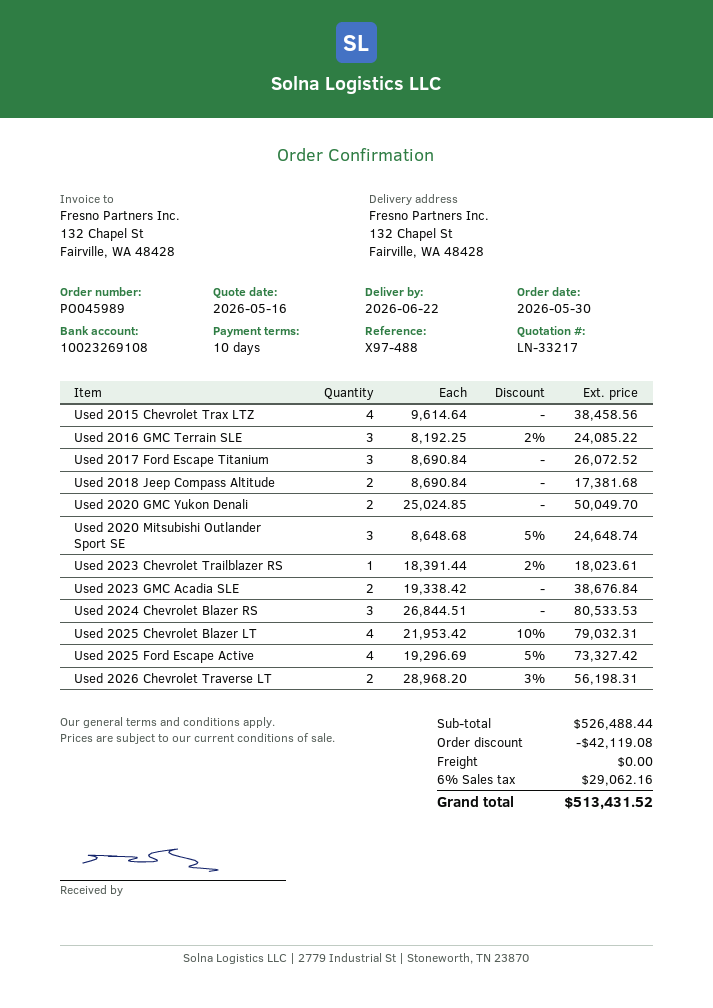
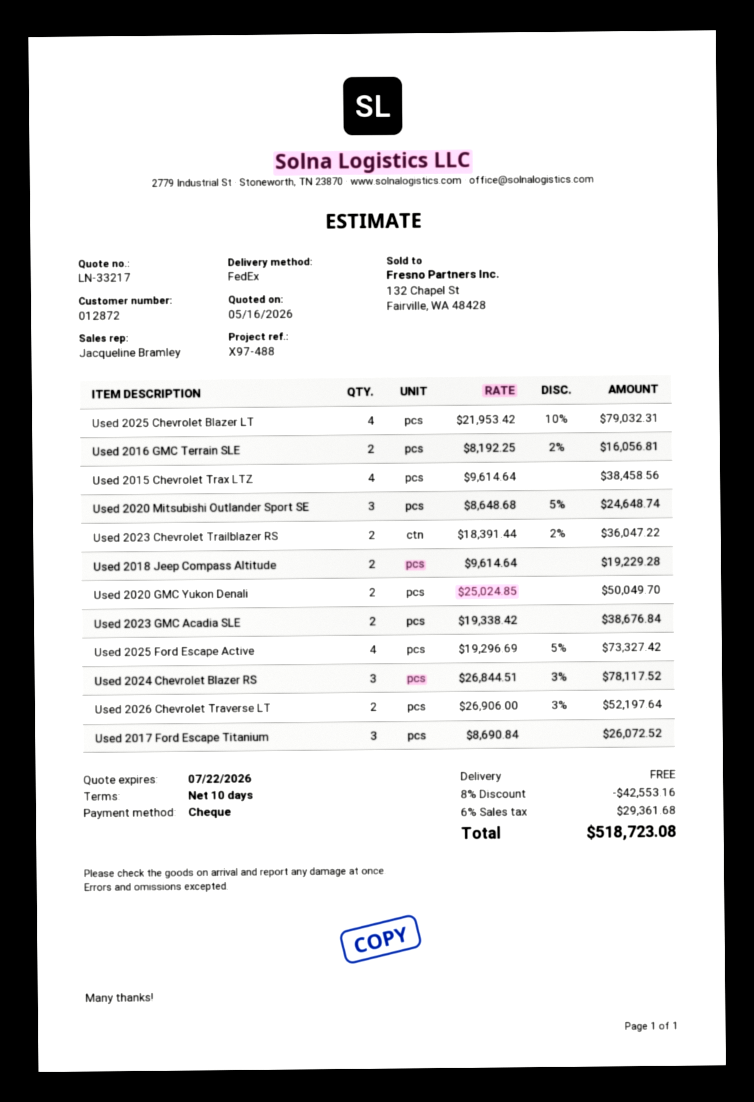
Used 2016 GMC Terrain SLE: 3 x 8192.25 - 2% = 24085.22 -> 2 x 8192.25 - 2% = 16056.81
Used 2018 Jeep Compass Altitude: 2 x 8690.84 = 17381.68 -> 2 x 9614.64 = 19229.28
Used 2023 Chevrolet Trailblazer RS: 1 x 18391.44 - 2% = 18023.61 -> 2 x 18391.44 - 2% = 36047.22
Used 2024 Chevrolet Blazer RS: 3 x 26844.51 = 80533.53 -> 3 x 26844.51 - 3% = 78117.52
Used 2026 Chevrolet Traverse LT: 2 x 28968.20 - 3% = 56198.31 -> 2 x 26906.00 - 3% = 52197.64
discount: 42119.08 -> 42553.16
tax: 6% = 29062.16 -> 6% = 29361.68
total: 513431.52 -> 518723.08

